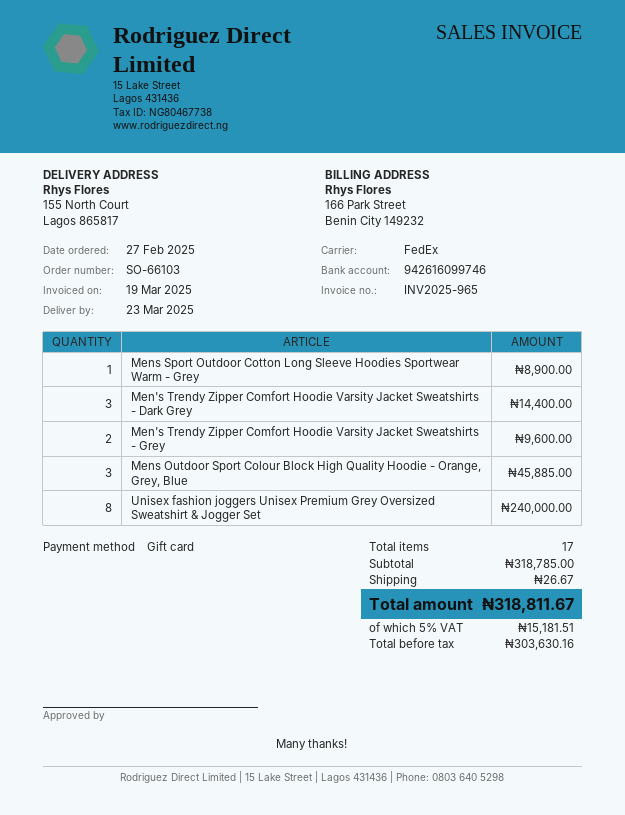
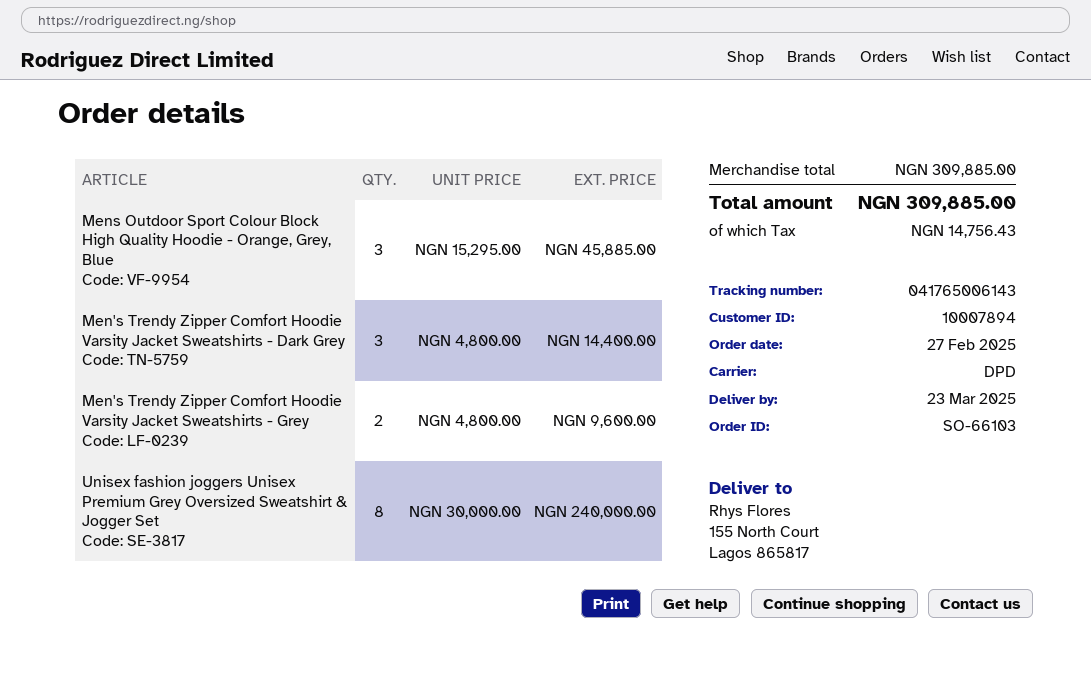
shipping method: FedEx -> DPD
Mens Sport Outdoor Cotton Long Sleeve Hoodies Sportwear Warm - Grey: 1 for 8900.00 -> none
subtotal: 318785.00 -> 309885.00
shipping: 26.67 -> none
tax: 15181.51 -> 14756.43
total: 318811.67 -> 309885.00

